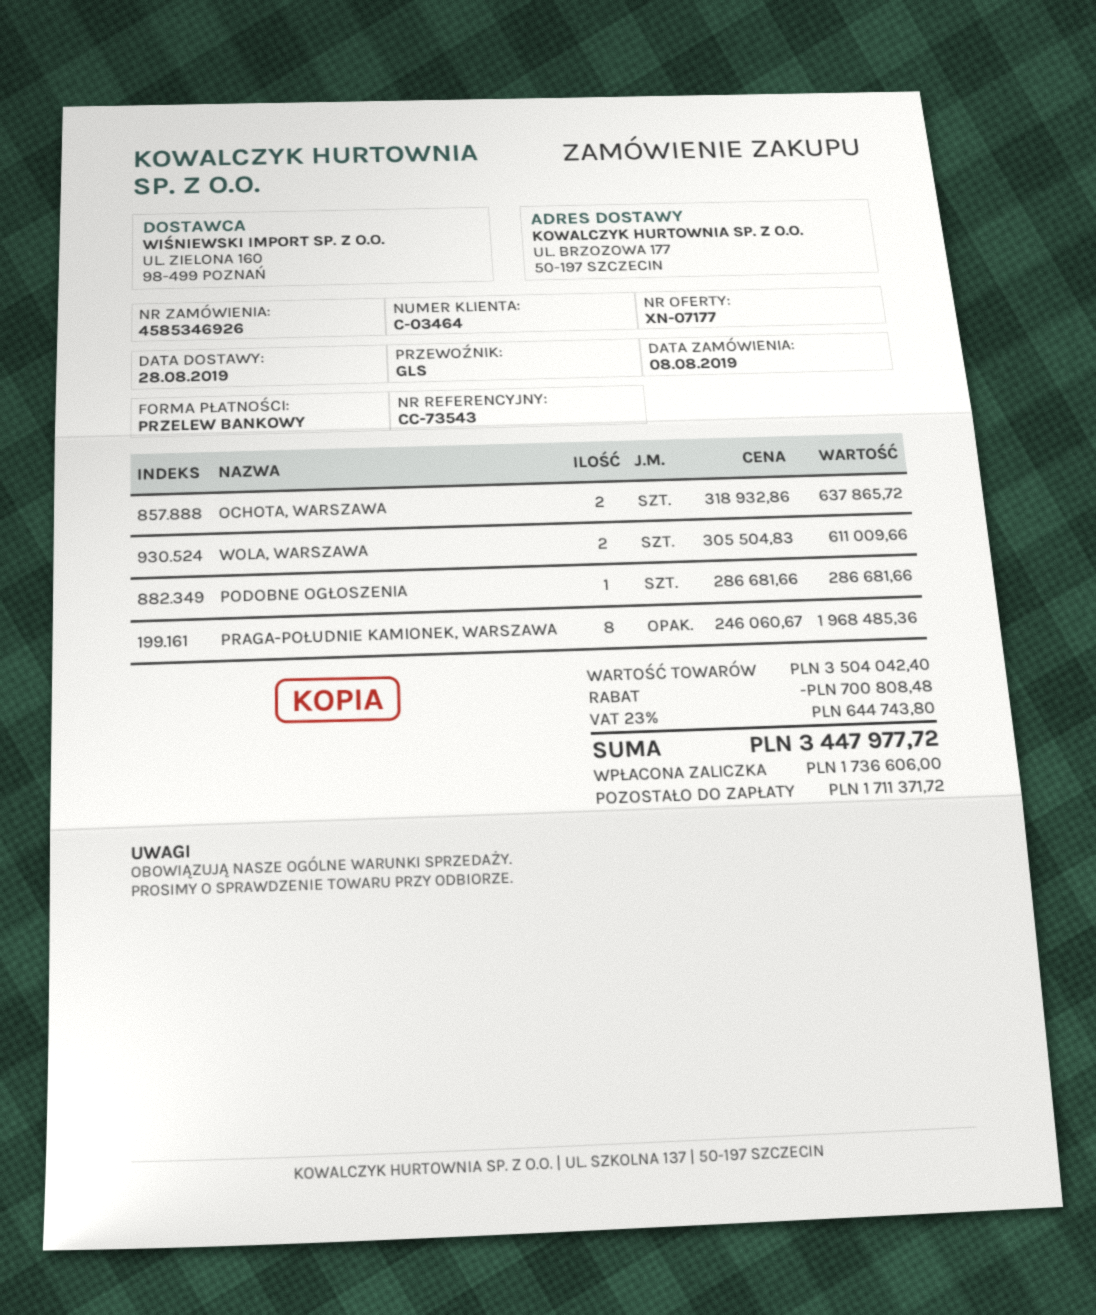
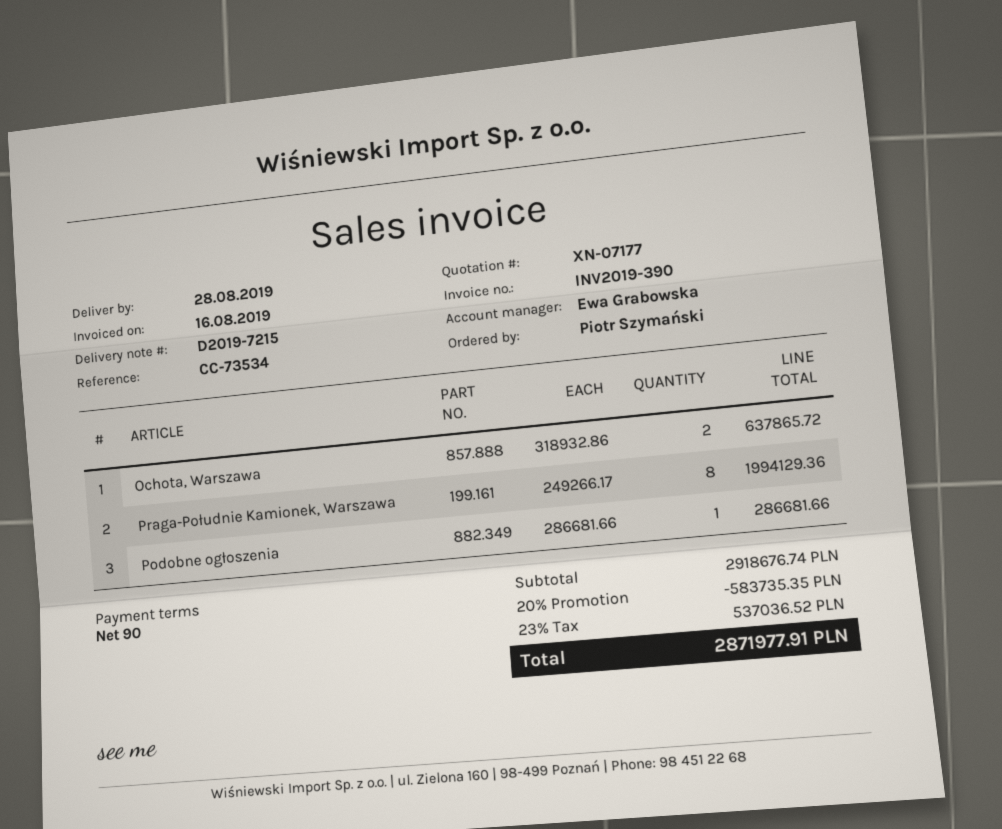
reference: CC-73543 -> CC-73534
WOLA, WARSZAWA: 2 x 305504.83 = 611009.66 -> none
PRAGA-POŁUDNIE KAMIONEK, WARSZAWA: 8 x 246060.67 = 1968485.36 -> 8 x 249266.17 = 1994129.36
subtotal: 3504042.40 -> 2918676.74
discount: 700808.48 -> 583735.35
tax: 23% = 644743.80 -> 23% = 537036.52
total: 3447977.72 -> 2871977.91

